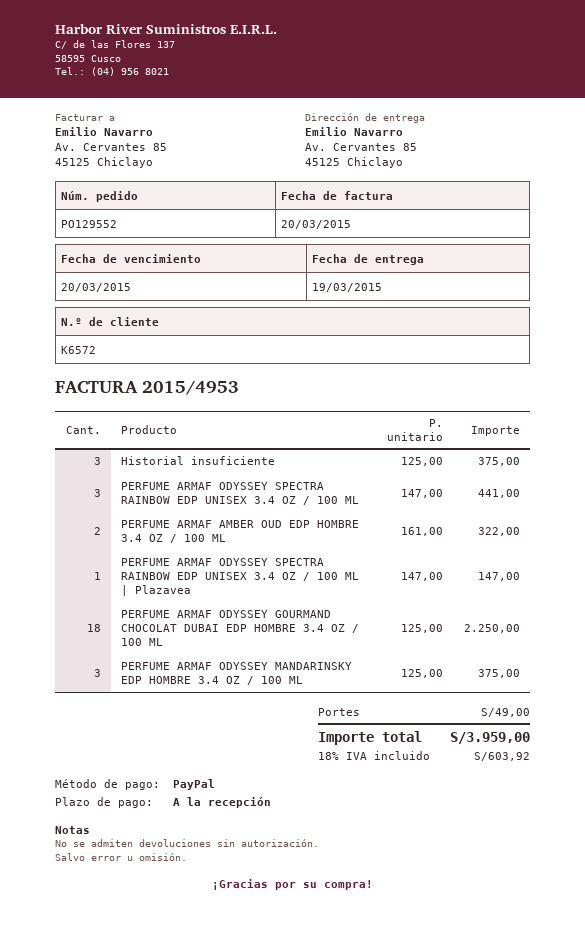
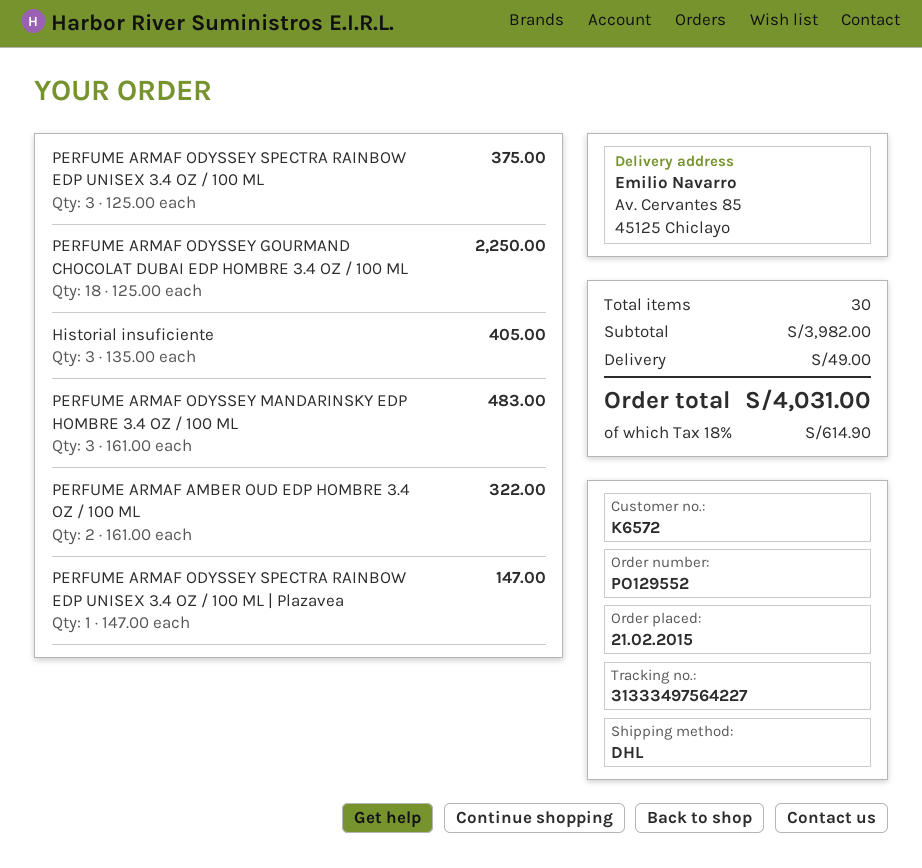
Historial insuficiente: 3 x 125.00 = 375.00 -> 3 x 135.00 = 405.00
PERFUME ARMAF ODYSSEY SPECTRA RAINBOW EDP UNISEX 3.4 OZ / 100 ML: 3 x 147.00 = 441.00 -> 3 x 125.00 = 375.00
PERFUME ARMAF ODYSSEY MANDARINSKY EDP HOMBRE 3.4 OZ / 100 ML: 3 x 125.00 = 375.00 -> 3 x 161.00 = 483.00
tax: 18% = 603.92 -> 18% = 614.90
total: 3959.00 -> 4031.00

